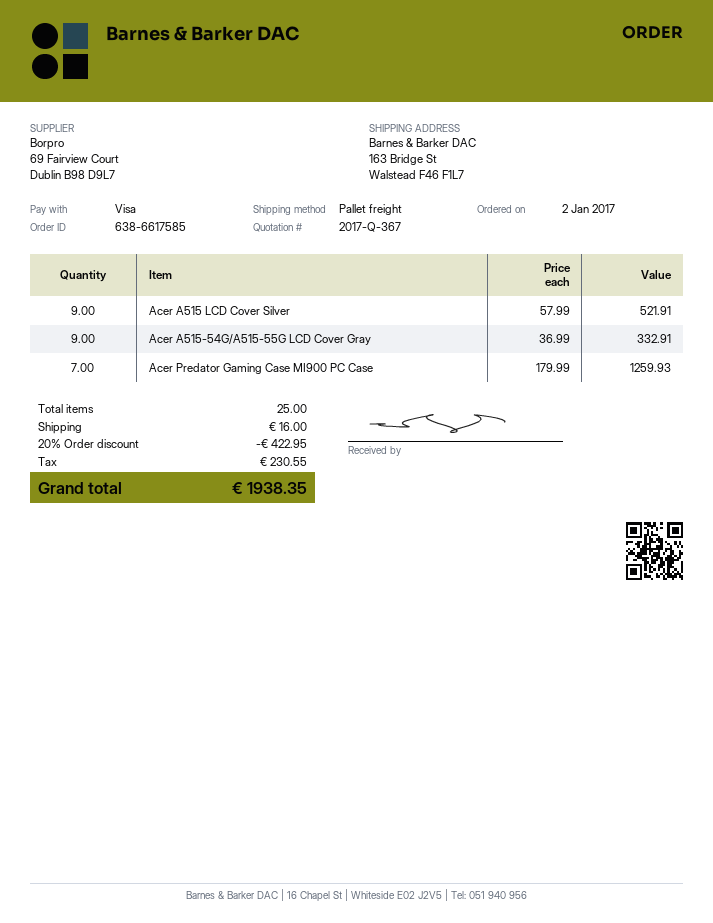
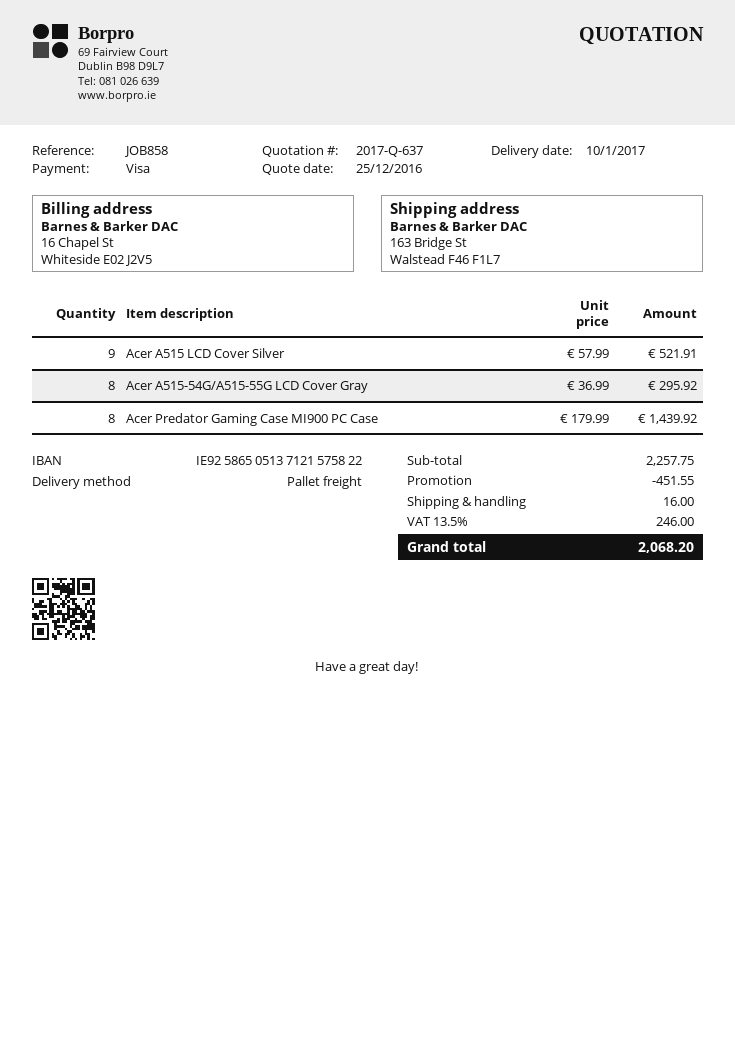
quote number: 2017-Q-367 -> 2017-Q-637
Acer A515-54G/A515-55G LCD Cover Gray: 9 x 36.99 = 332.91 -> 8 x 36.99 = 295.92
Acer Predator Gaming Case MI900 PC Case: 7 x 179.99 = 1259.93 -> 8 x 179.99 = 1439.92
discount: 422.95 -> 451.55
tax: 230.55 -> 246.00
total: 1938.35 -> 2068.20

